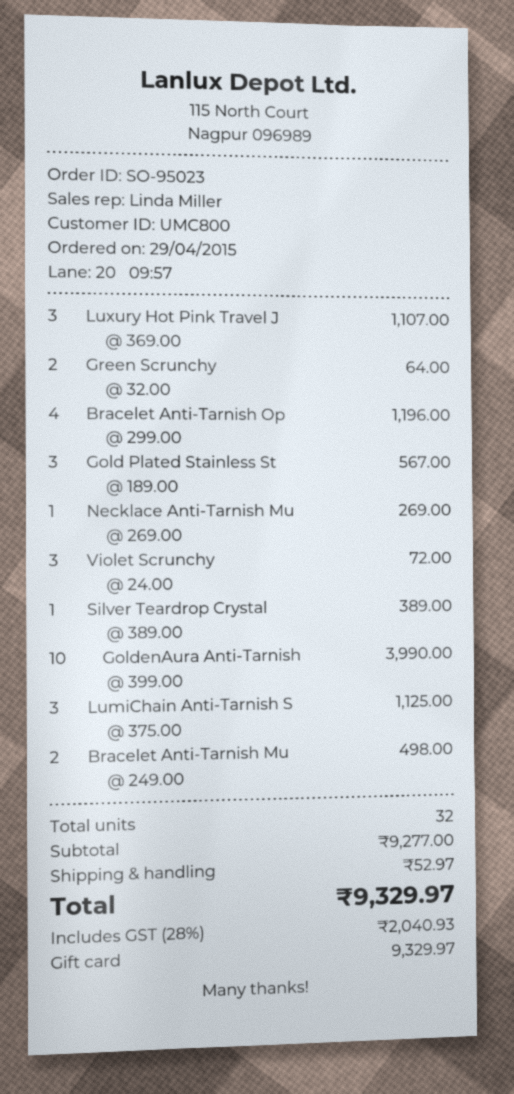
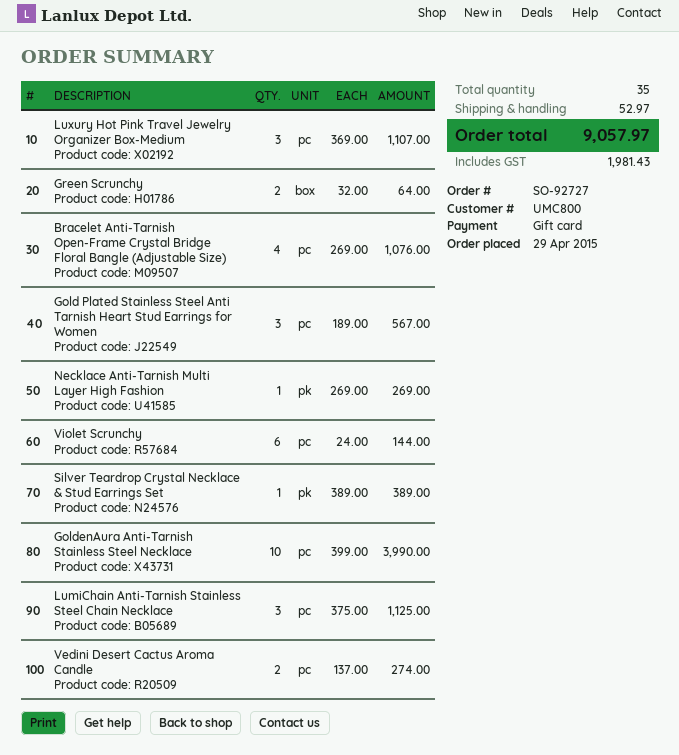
order number: SO-95023 -> SO-92727
Bracelet Anti-Tarnish Op: 4 x 299.00 = 1196.00 -> 4 x 269.00 = 1076.00
Violet Scrunchy: 3 x 24.00 = 72.00 -> 6 x 24.00 = 144.00
Bracelet Anti-Tarnish Mu: 2 x 249.00 = 498.00 -> none
Vedini Desert Cactus Aroma Candle: none -> 2 x 137.00 = 274.00
total quantity: 32 -> 35
tax: 2040.93 -> 1981.43
total: 9329.97 -> 9057.97

